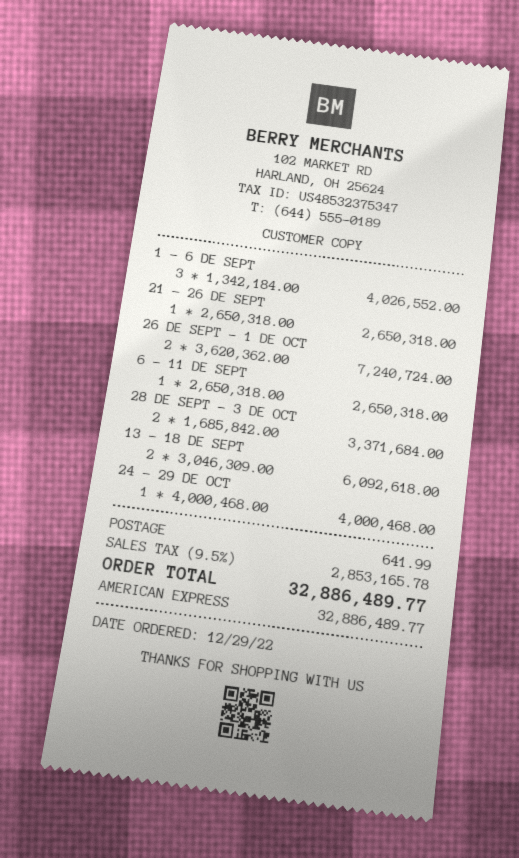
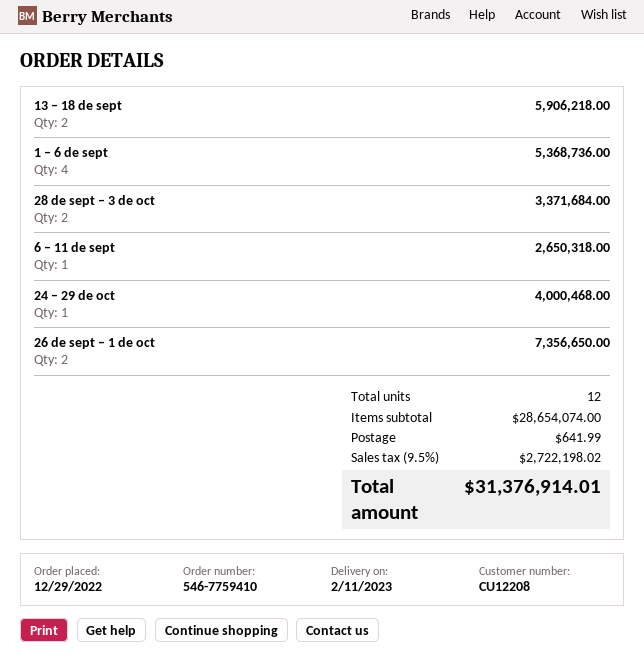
1 – 6 DE SEPT: 3 for 4026552.00 -> 4 for 5368736.00
21 – 26 DE SEPT: 1 for 2650318.00 -> none
26 DE SEPT – 1 DE OCT: 2 for 7240724.00 -> 2 for 7356650.00
13 – 18 DE SEPT: 2 for 6092618.00 -> 2 for 5906218.00
tax: 9.5% = 2853165.78 -> 9.5% = 2722198.02
total: 32886489.77 -> 31376914.01

